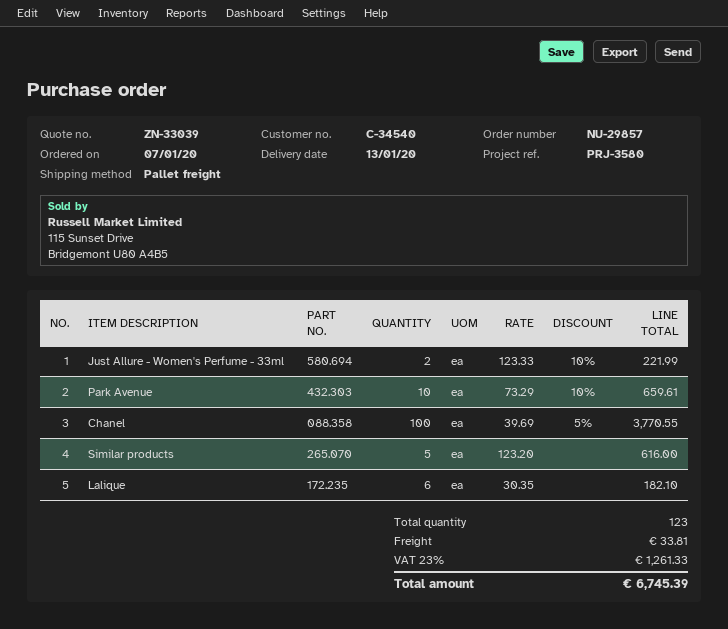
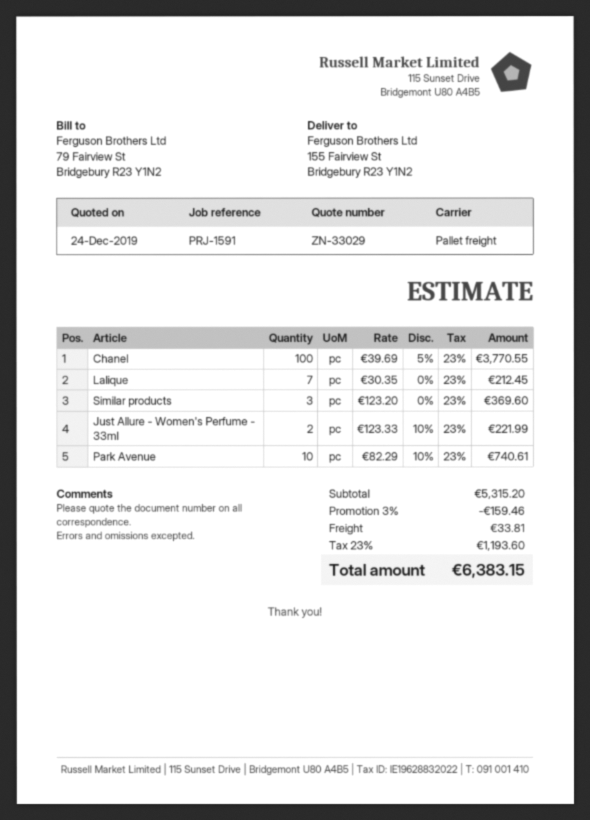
quote number: ZN-33039 -> ZN-33029
reference: PRJ-3580 -> PRJ-1591
Park Avenue: 10 x 73.29 - 10% = 659.61 -> 10 x 82.29 - 10% = 740.61
Similar products: 5 x 123.20 = 616.00 -> 3 x 123.20 = 369.60
Lalique: 6 x 30.35 = 182.10 -> 7 x 30.35 = 212.45
discount: none -> 3% = 159.46
tax: 23% = 1261.33 -> 23% = 1193.60
total: 6745.39 -> 6383.15

